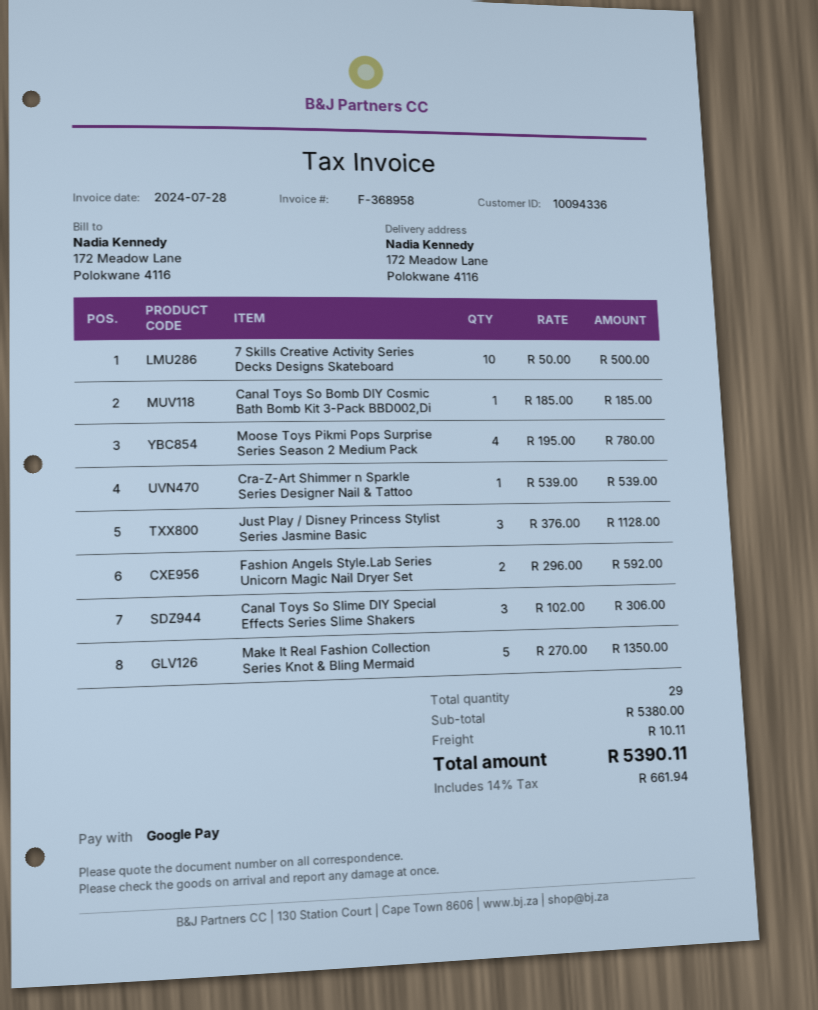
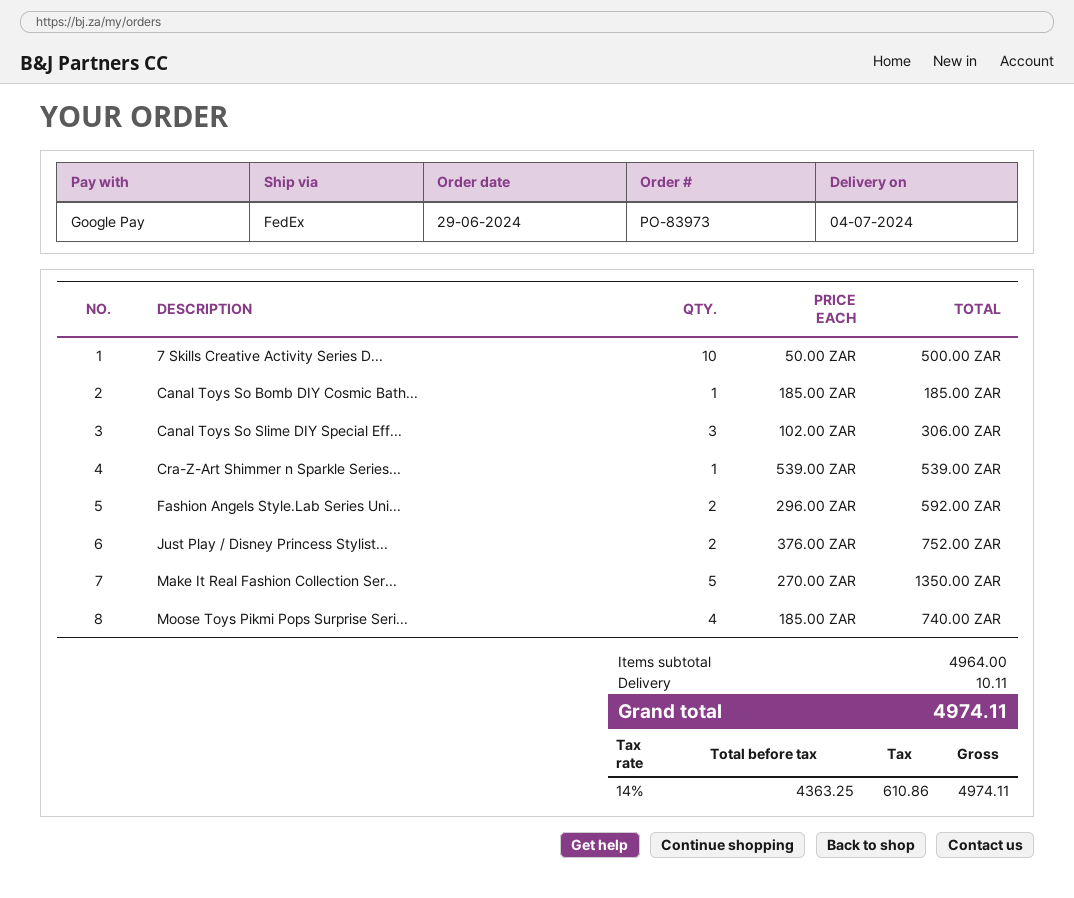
Moose Toys Pikmi Pops Surprise Series Season 2 Medium Pack: 4 x 195.00 = 780.00 -> 4 x 185.00 = 740.00
Just Play / Disney Princess Stylist Series Jasmine Basic: 3 x 376.00 = 1128.00 -> 2 x 376.00 = 752.00
subtotal: 5380.00 -> 4964.00
tax: 14% = 661.94 -> 14% = 610.86
total: 5390.11 -> 4974.11

